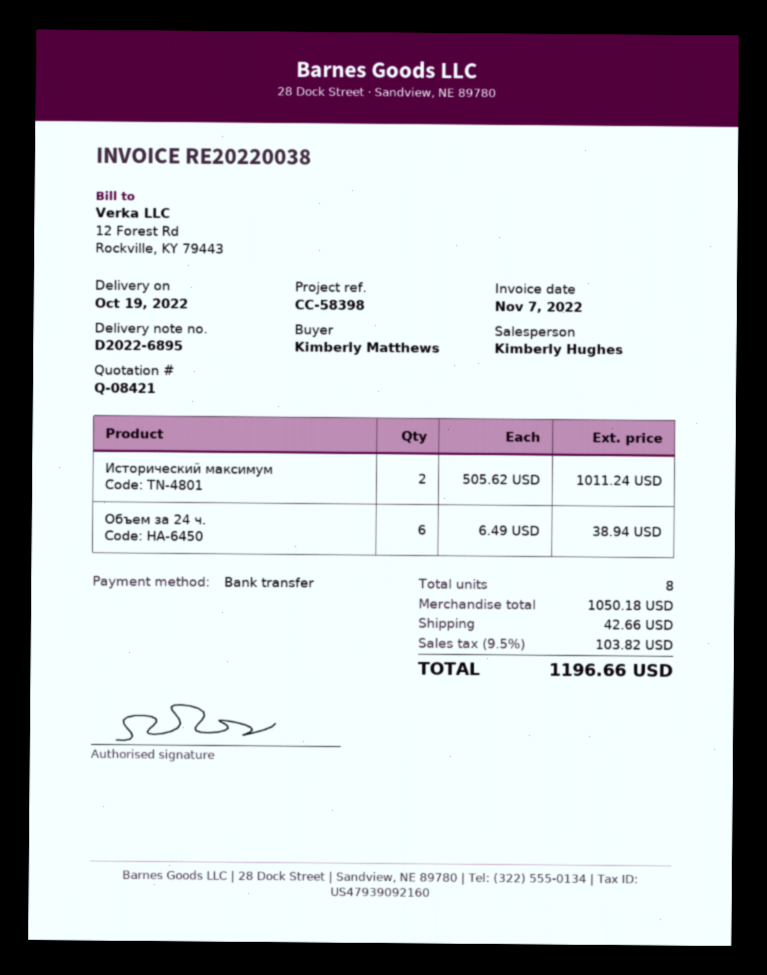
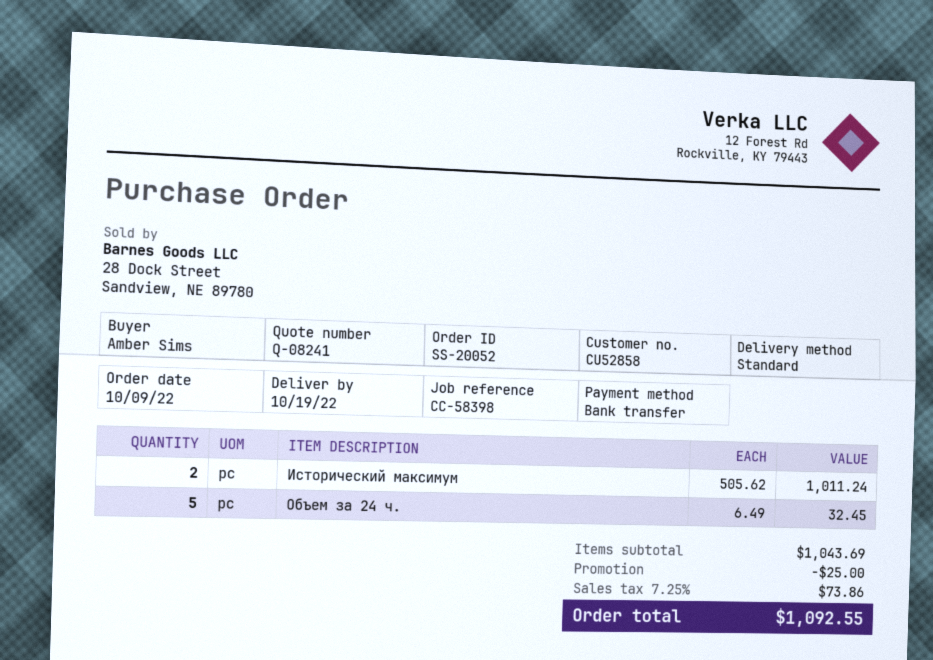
quote number: Q-08421 -> Q-08241
ordered by: Kimberly Matthews -> Amber Sims
Объем за 24 ч.: 6 x 6.49 = 38.94 -> 5 x 6.49 = 32.45
subtotal: 1050.18 -> 1043.69
discount: none -> 25.00
shipping: 42.66 -> none
tax: 9.5% = 103.82 -> 7.25% = 73.86
total: 1196.66 -> 1092.55

